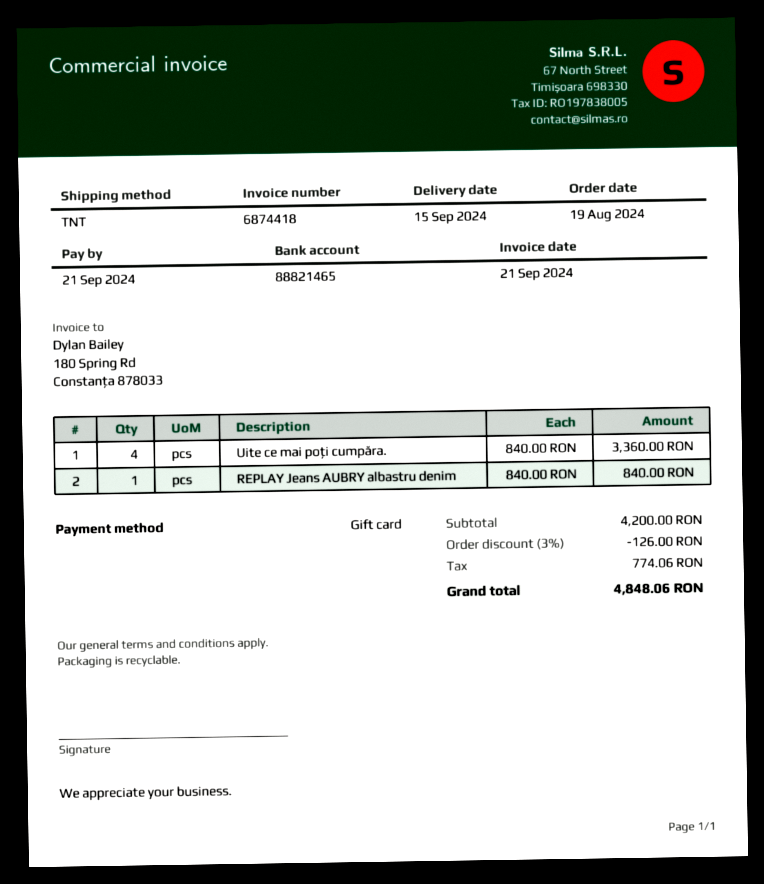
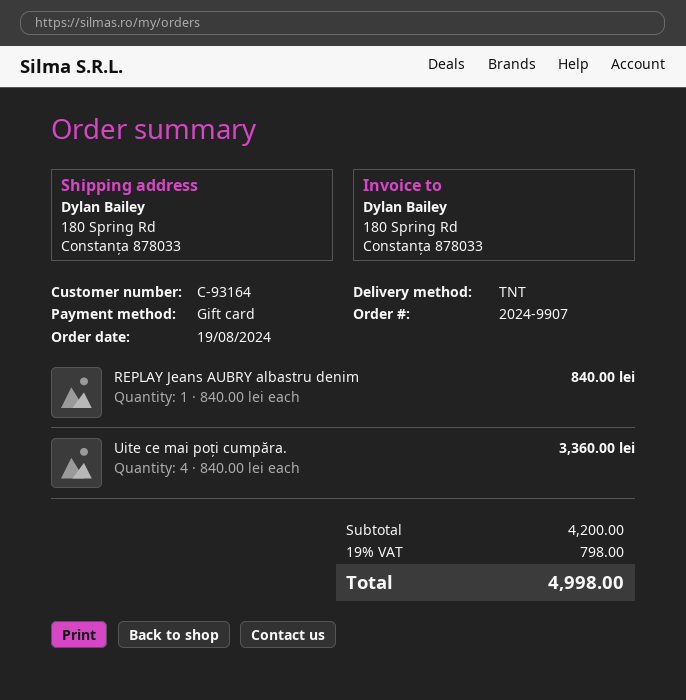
discount: 3% = 126.00 -> none
tax: 774.06 -> 798.00
total: 4848.06 -> 4998.00

